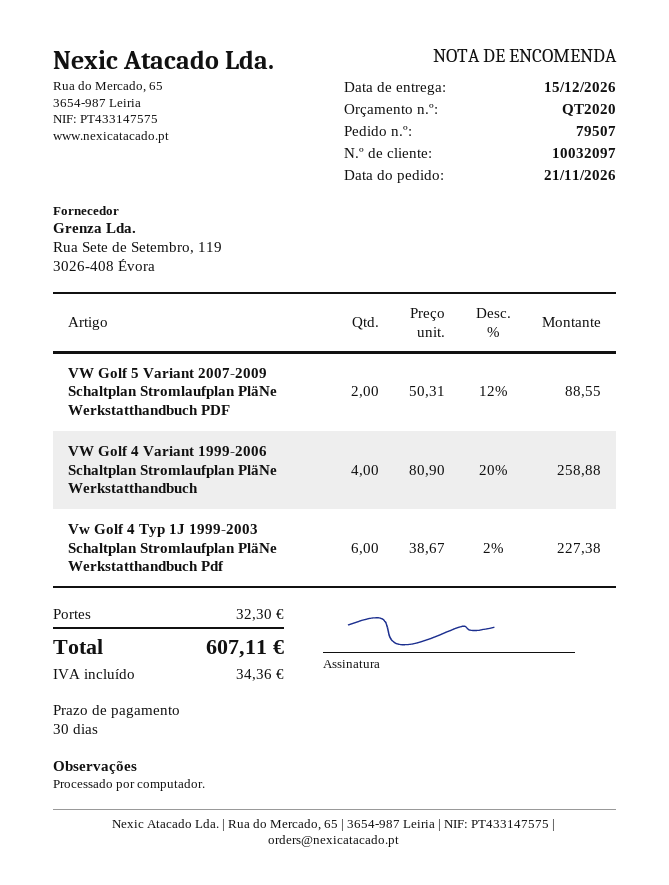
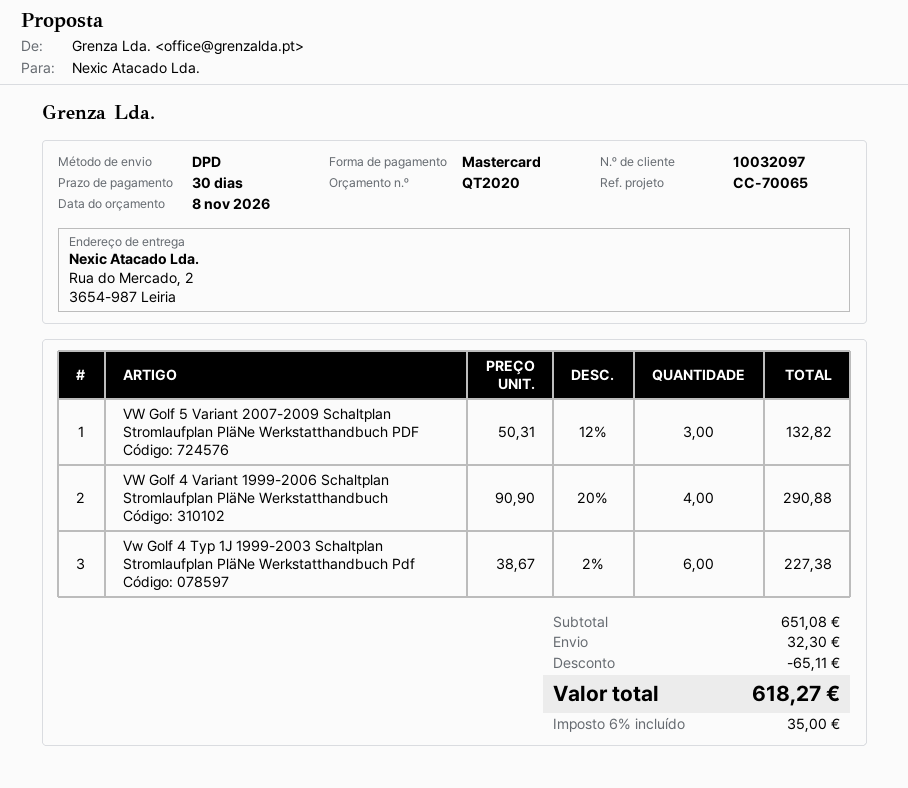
VW Golf 5 Variant 2007-2009 Schaltplan Stromlaufplan PläNe Werkstatthandbuch PDF: 2 x 50.31 - 12% = 88.55 -> 3 x 50.31 - 12% = 132.82
VW Golf 4 Variant 1999-2006 Schaltplan Stromlaufplan PläNe Werkstatthandbuch: 4 x 80.90 - 20% = 258.88 -> 4 x 90.90 - 20% = 290.88
discount: none -> 65.11
tax: 34.36 -> 35.00
total: 607.11 -> 618.27

